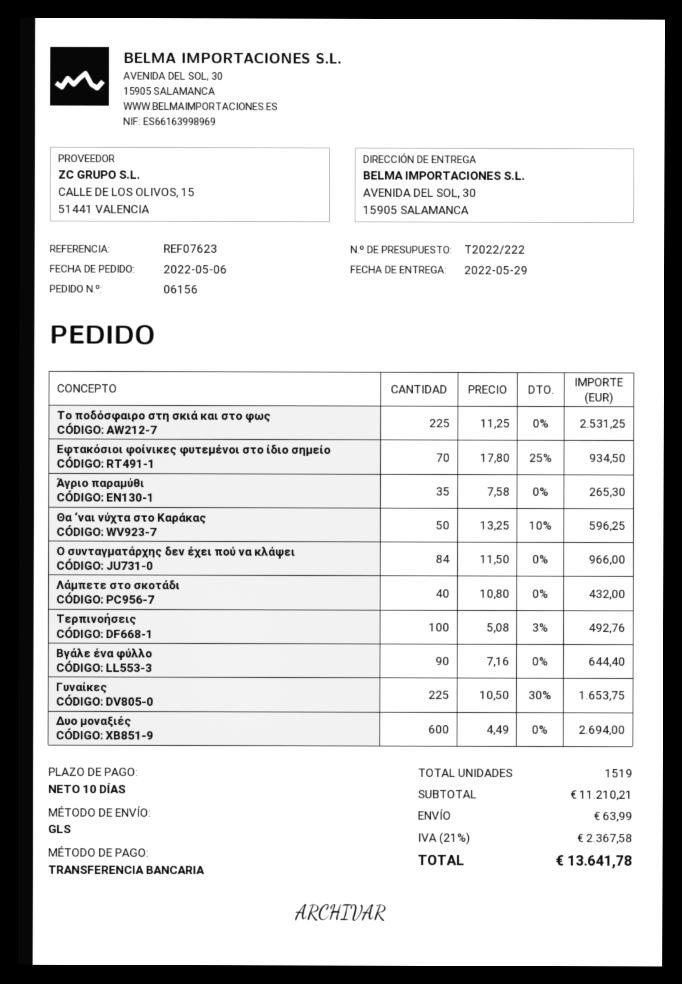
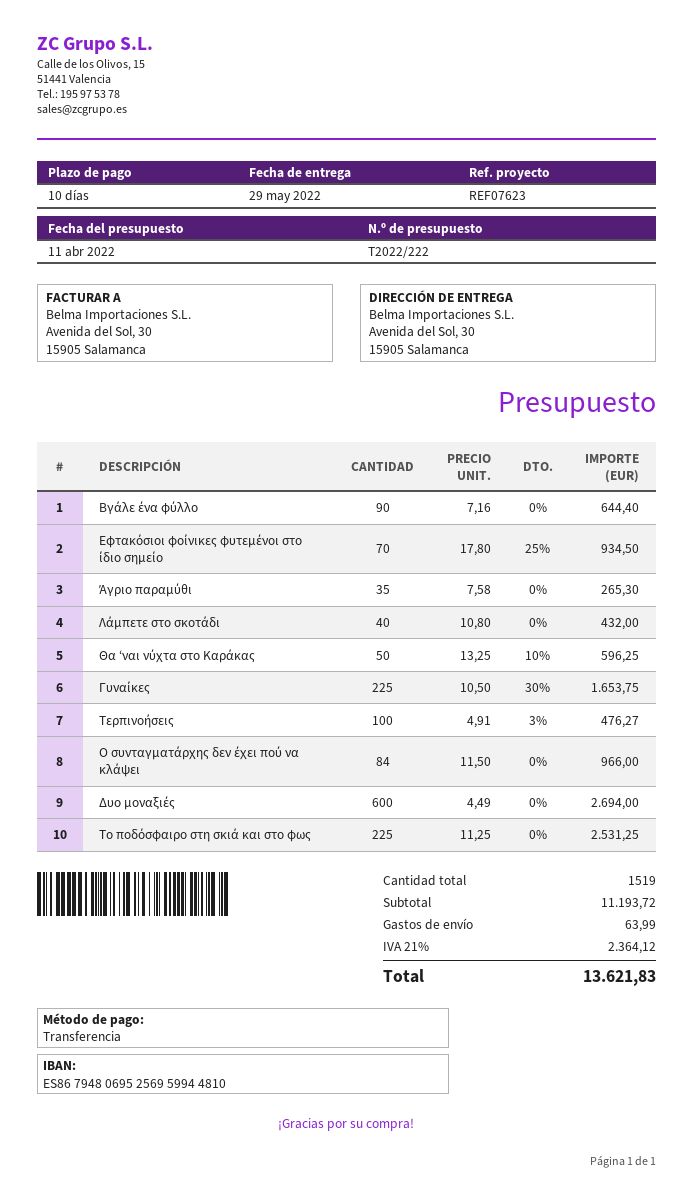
Τερπινοήσεις: 100 x 5.08 - 3% = 492.76 -> 100 x 4.91 - 3% = 476.27
subtotal: 11210.21 -> 11193.72
tax: 21% = 2367.58 -> 21% = 2364.12
total: 13641.78 -> 13621.83

